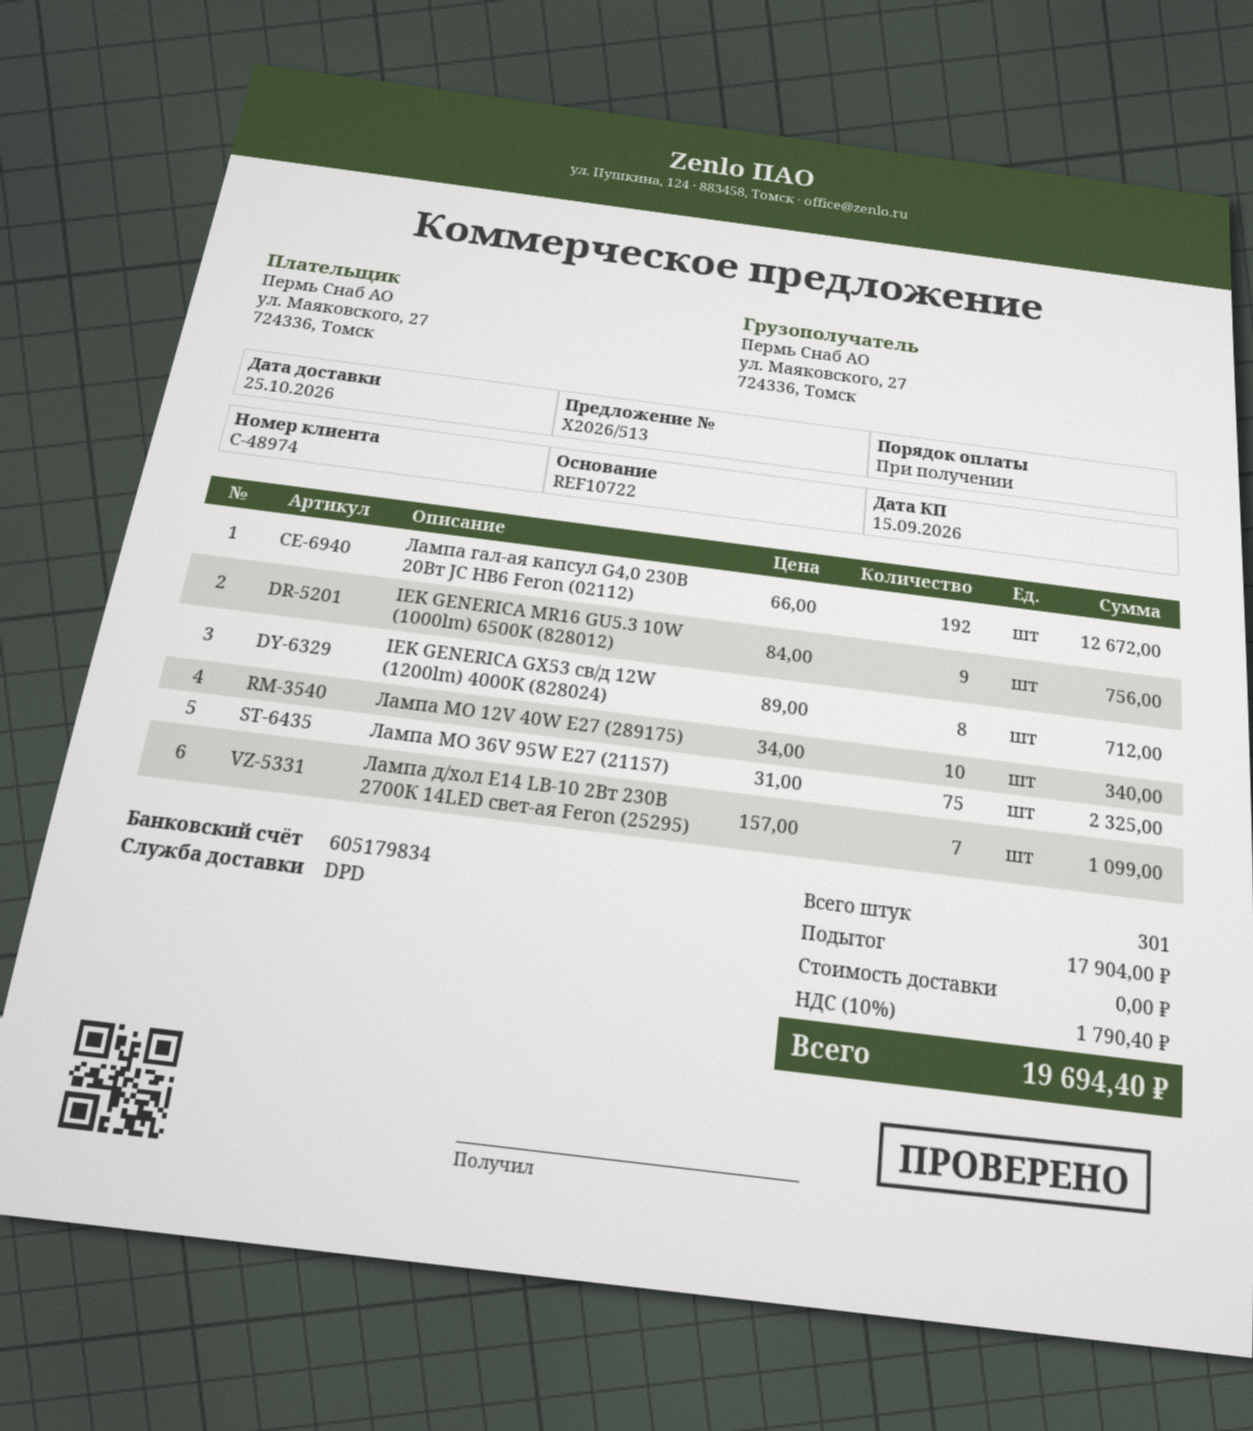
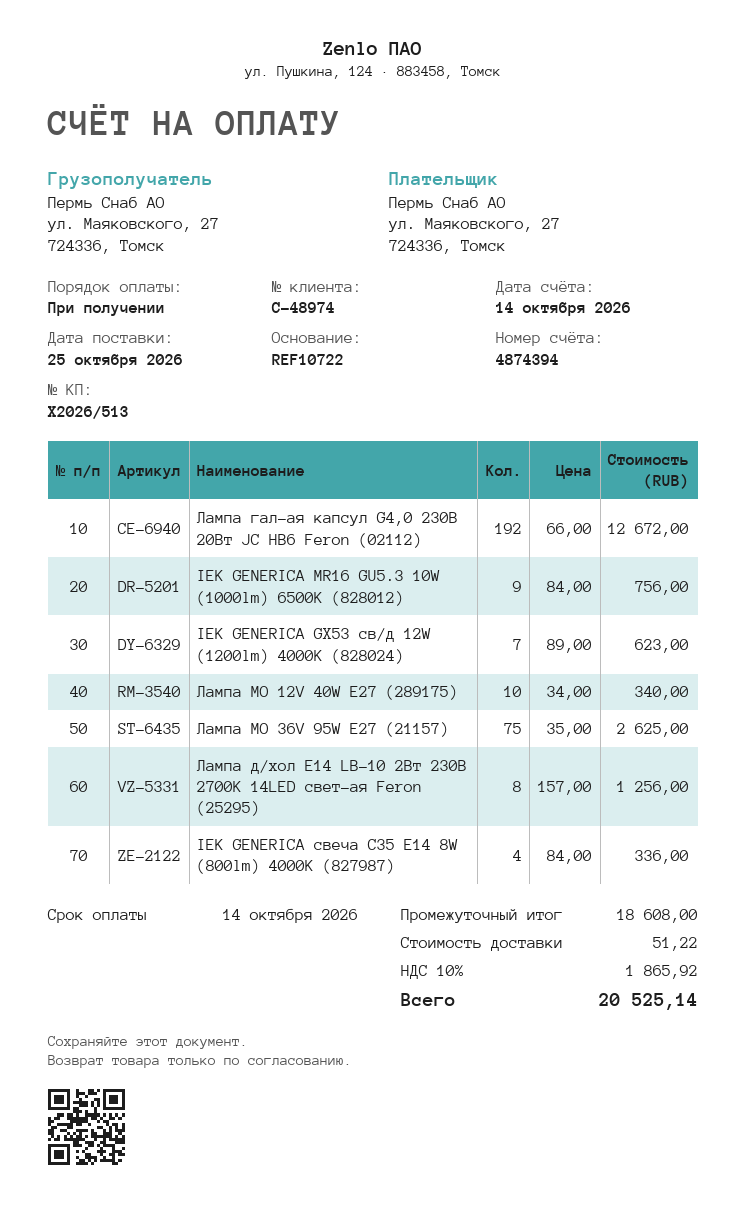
IEK GENERICA GX53 св/д 12W (1200lm) 4000K (828024): 8 x 89.00 = 712.00 -> 7 x 89.00 = 623.00
Лампа МО 36V 95W Е27 (21157): 75 x 31.00 = 2325.00 -> 75 x 35.00 = 2625.00
Лампа д/хол Е14 LB-10 2Вт 230В 2700К 14LED свет-ая Feron (25295): 7 x 157.00 = 1099.00 -> 8 x 157.00 = 1256.00
IEK GENERICA свеча С35 Е14 8W (800lm) 4000K (827987): none -> 4 x 84.00 = 336.00
subtotal: 17904.00 -> 18608.00
shipping: 0.00 -> 51.22
tax: 10% = 1790.40 -> 10% = 1865.92
total: 19694.40 -> 20525.14

